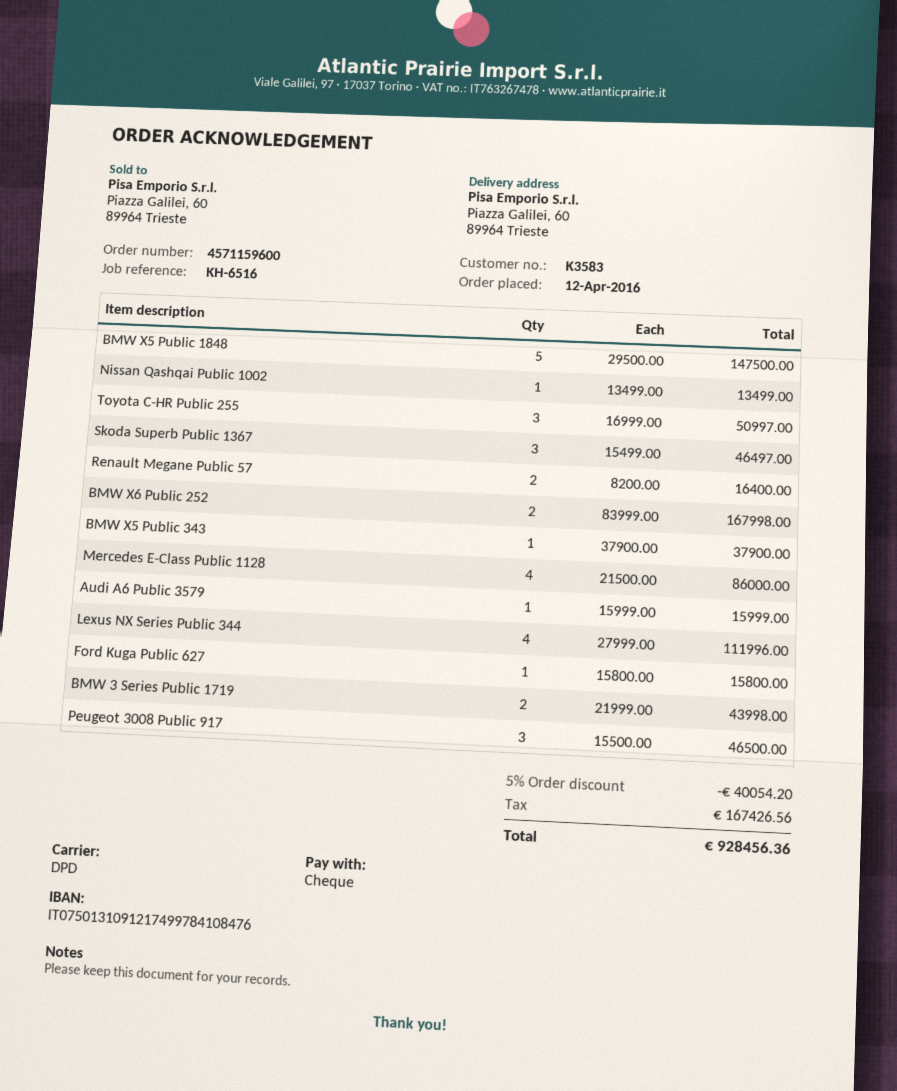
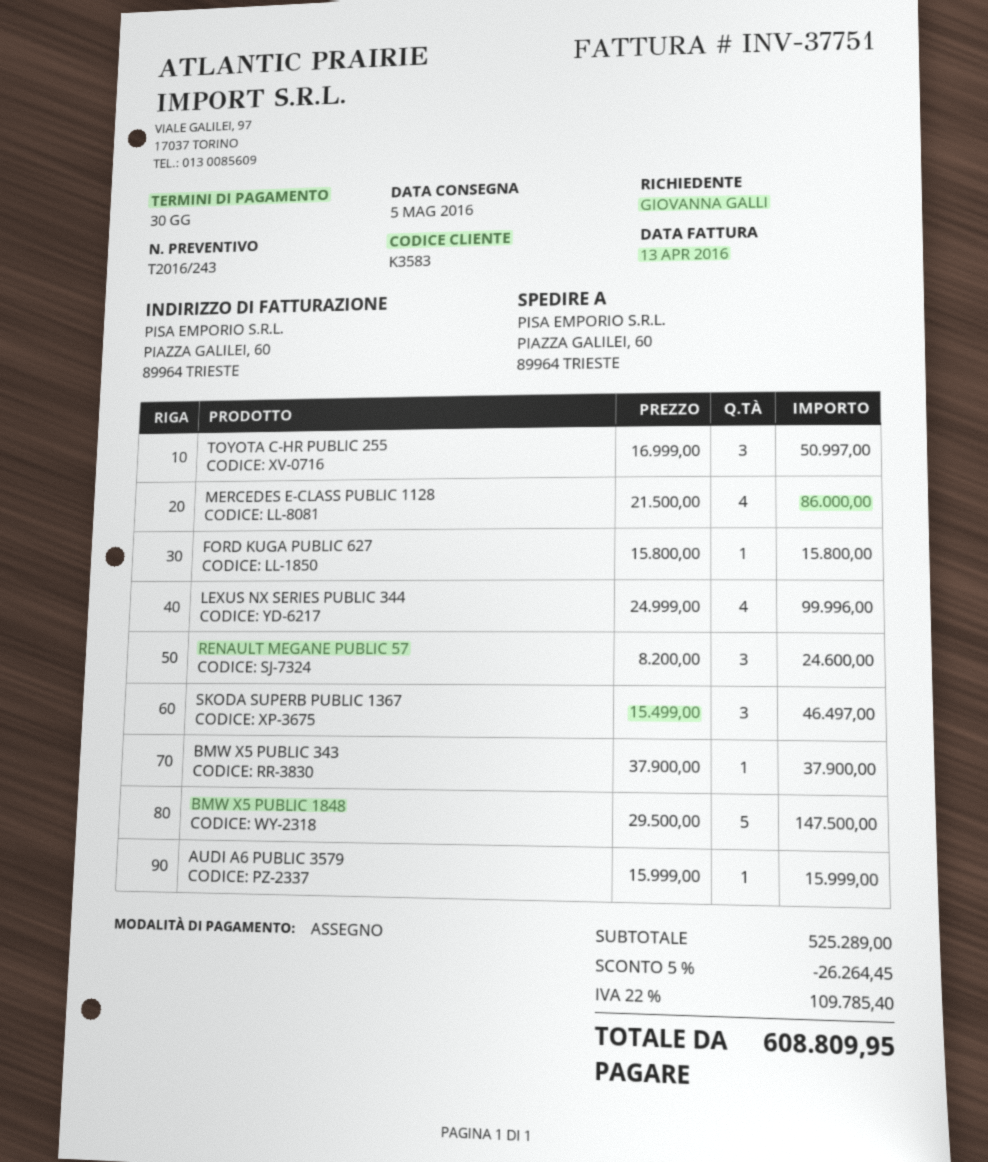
Nissan Qashqai Public 1002: 1 x 13499.00 = 13499.00 -> none
Renault Megane Public 57: 2 x 8200.00 = 16400.00 -> 3 x 8200.00 = 24600.00
BMW X6 Public 252: 2 x 83999.00 = 167998.00 -> none
Lexus NX Series Public 344: 4 x 27999.00 = 111996.00 -> 4 x 24999.00 = 99996.00
BMW 3 Series Public 1719: 2 x 21999.00 = 43998.00 -> none
Peugeot 3008 Public 917: 3 x 15500.00 = 46500.00 -> none
discount: 5% = 40054.20 -> 5% = 26264.45
tax: 167426.56 -> 109785.40
total: 928456.36 -> 608809.95

